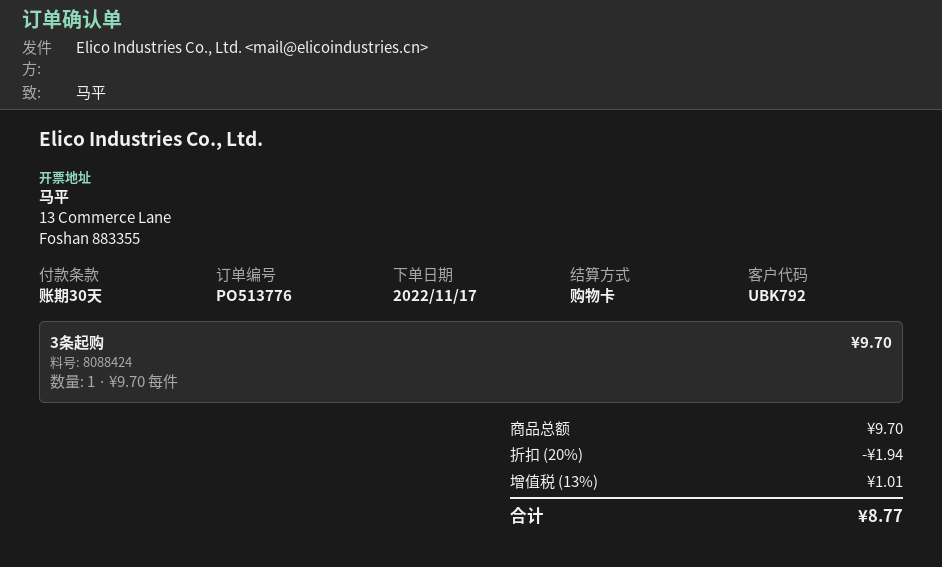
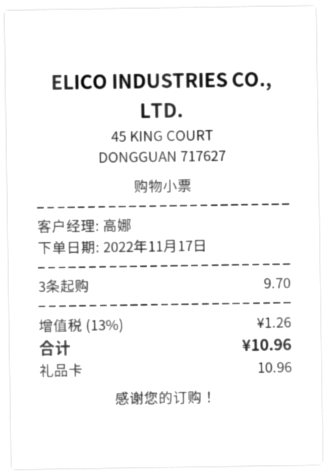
discount: 20% = 1.94 -> none
tax: 13% = 1.01 -> 13% = 1.26
total: 8.77 -> 10.96

